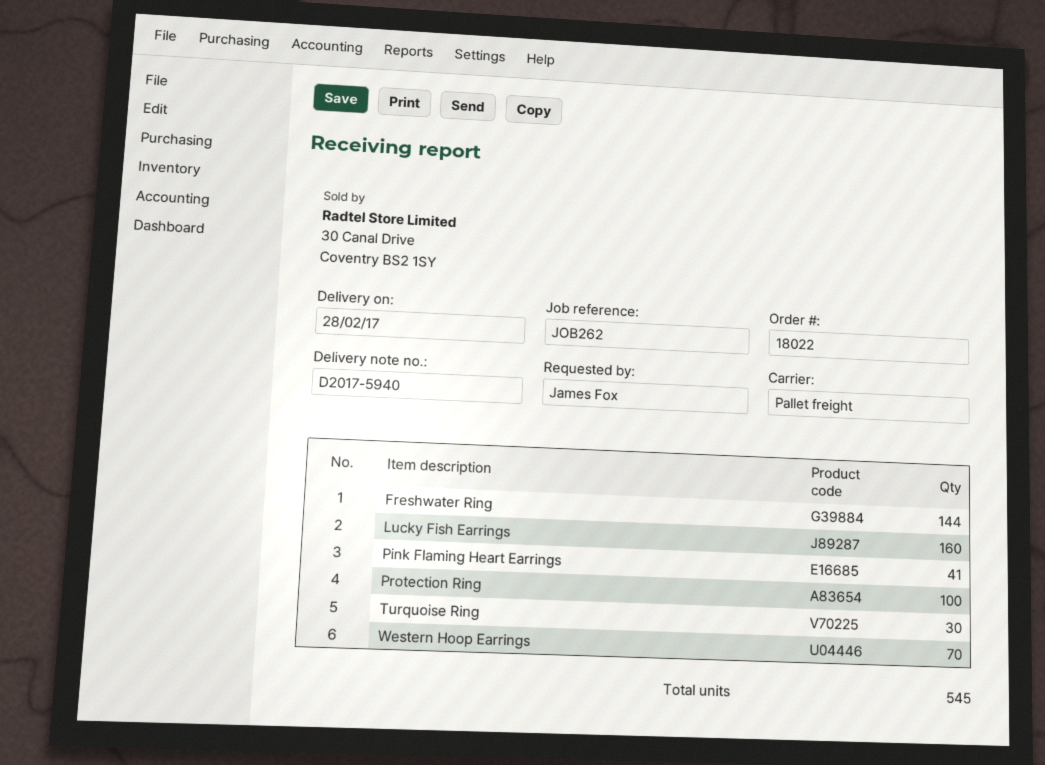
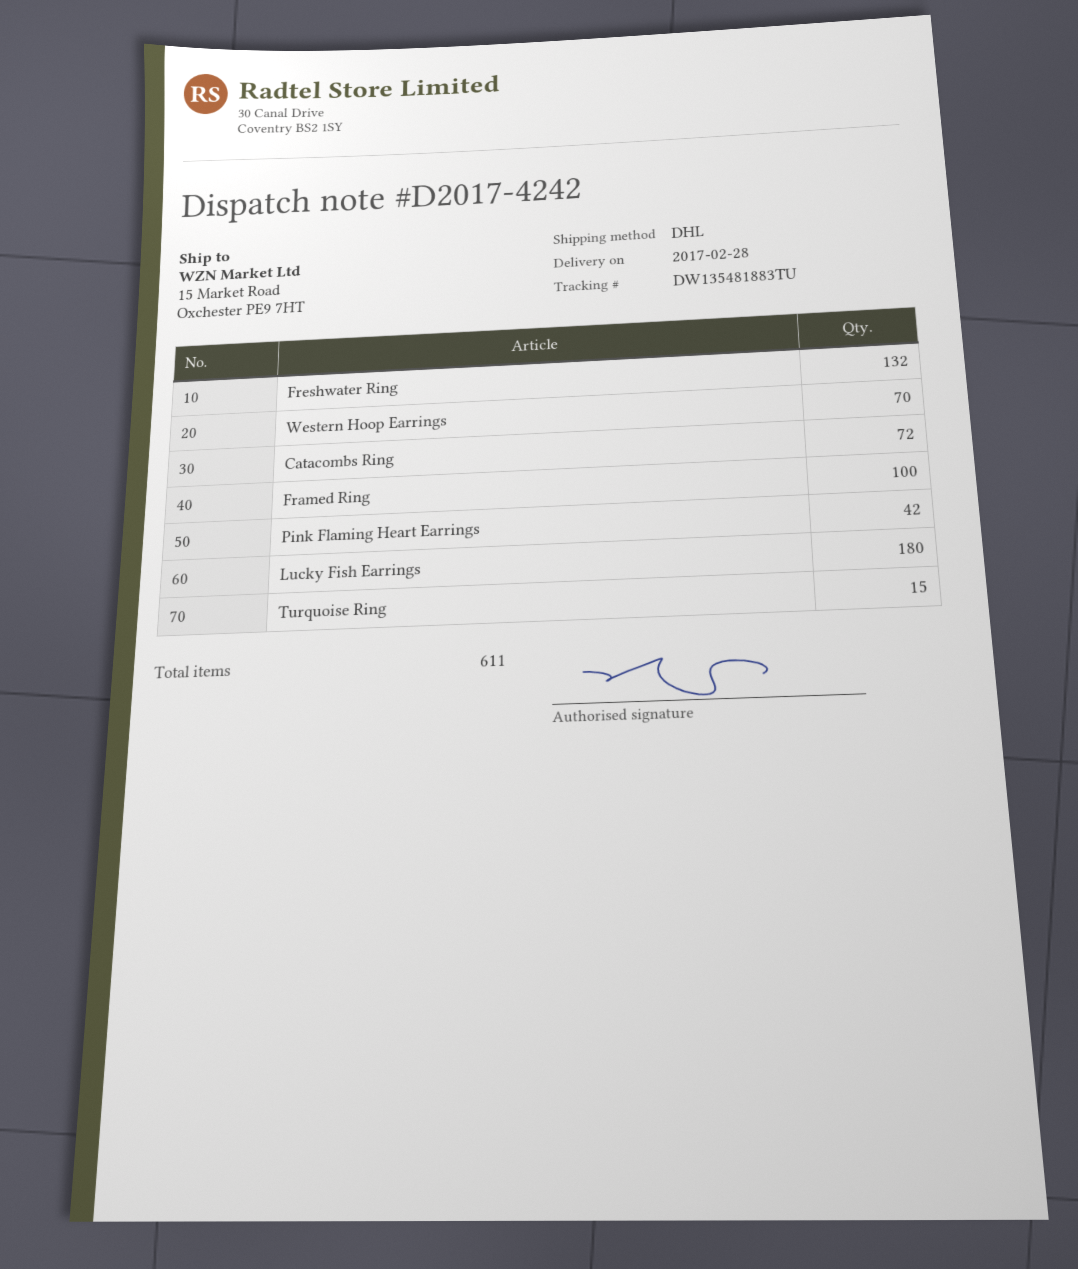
delivery note number: D2017-5940 -> D2017-4242
shipping method: pallet freight -> DHL
Freshwater Ring: 144 -> 132
Lucky Fish Earrings: 160 -> 180
Pink Flaming Heart Earrings: 41 -> 42
Protection Ring: 100 -> none
Turquoise Ring: 30 -> 15
Catacombs Ring: none -> 72
Framed Ring: none -> 100
total quantity: 545 -> 611

